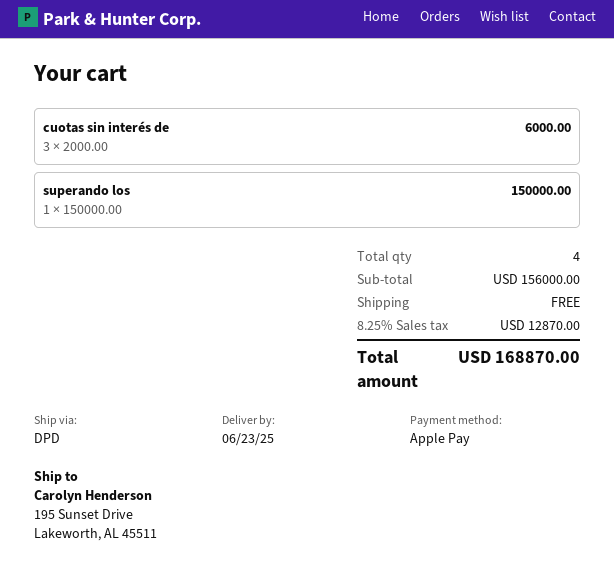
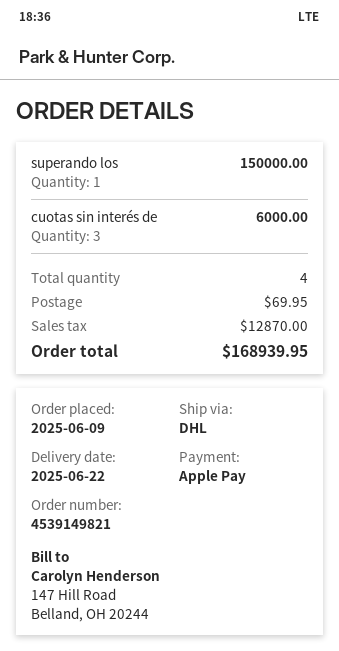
delivery date: 2025-06-23 -> 2025-06-22
shipping method: DPD -> DHL
shipping: 0.00 -> 69.95
total: 168870.00 -> 168939.95

